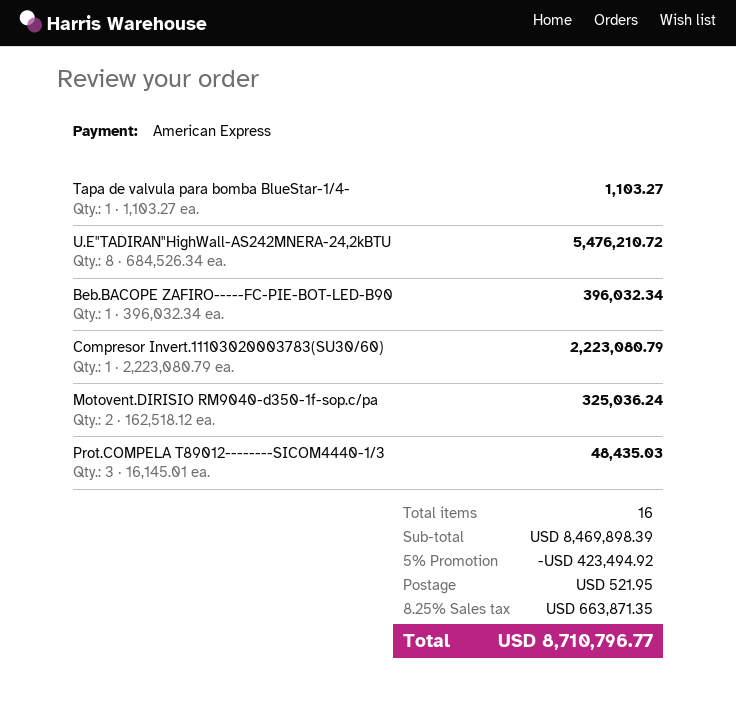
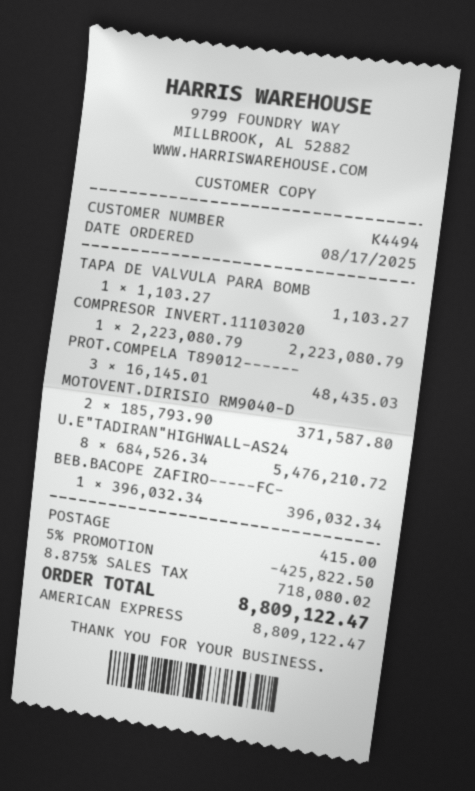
Motovent.DIRISIO RM9040-d350-1f-sop.c/pa: 2 x 162518.12 = 325036.24 -> 2 x 185793.90 = 371587.80
discount: 5% = 423494.92 -> 5% = 425822.50
shipping: 521.95 -> 415.00
tax: 8.25% = 663871.35 -> 8.875% = 718080.02
total: 8710796.77 -> 8809122.47

